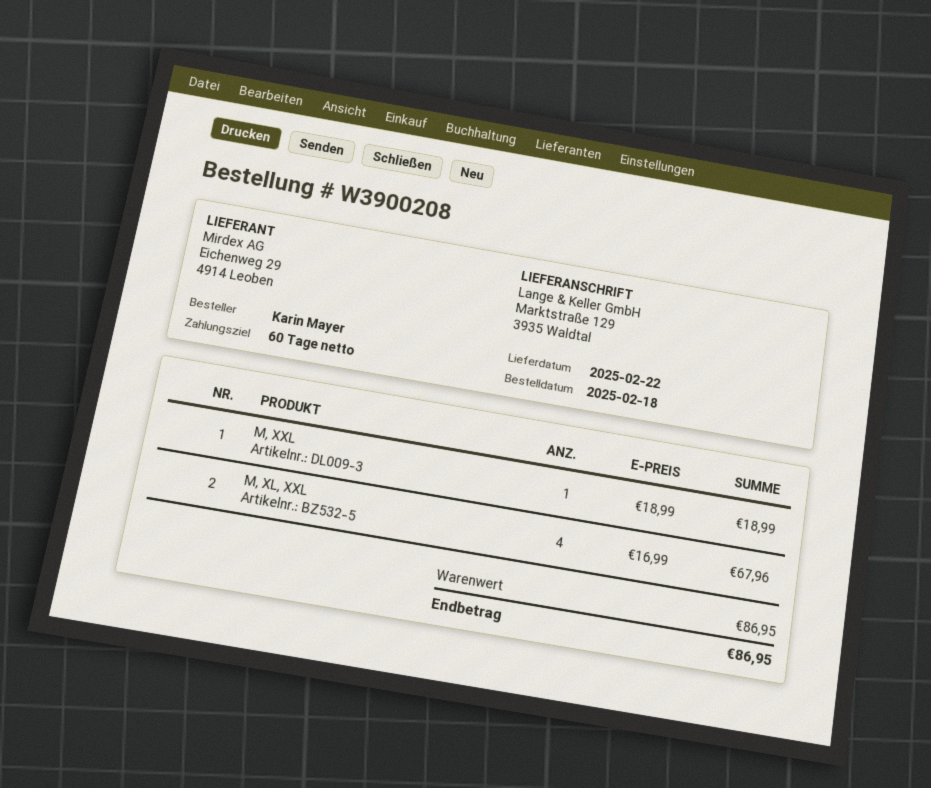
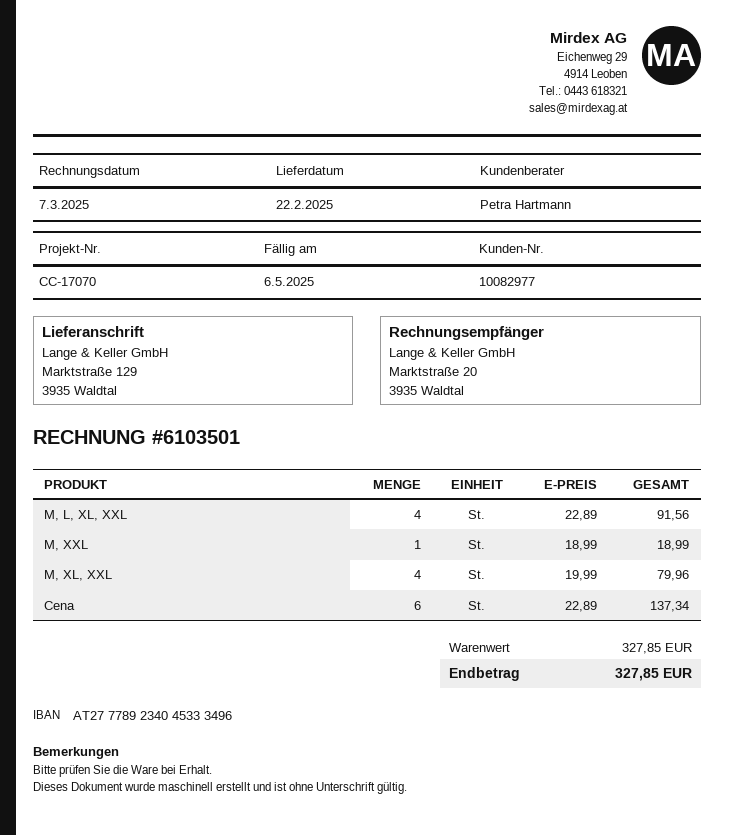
M, XL, XXL: 4 x 16.99 = 67.96 -> 4 x 19.99 = 79.96
M, L, XL, XXL: none -> 4 x 22.89 = 91.56
Cena: none -> 6 x 22.89 = 137.34
subtotal: 86.95 -> 327.85
total: 86.95 -> 327.85

